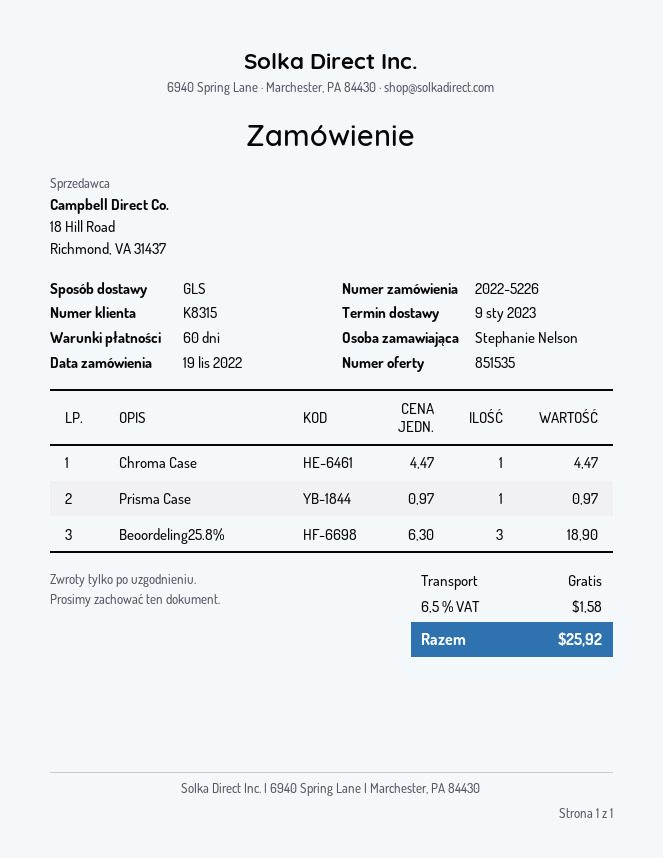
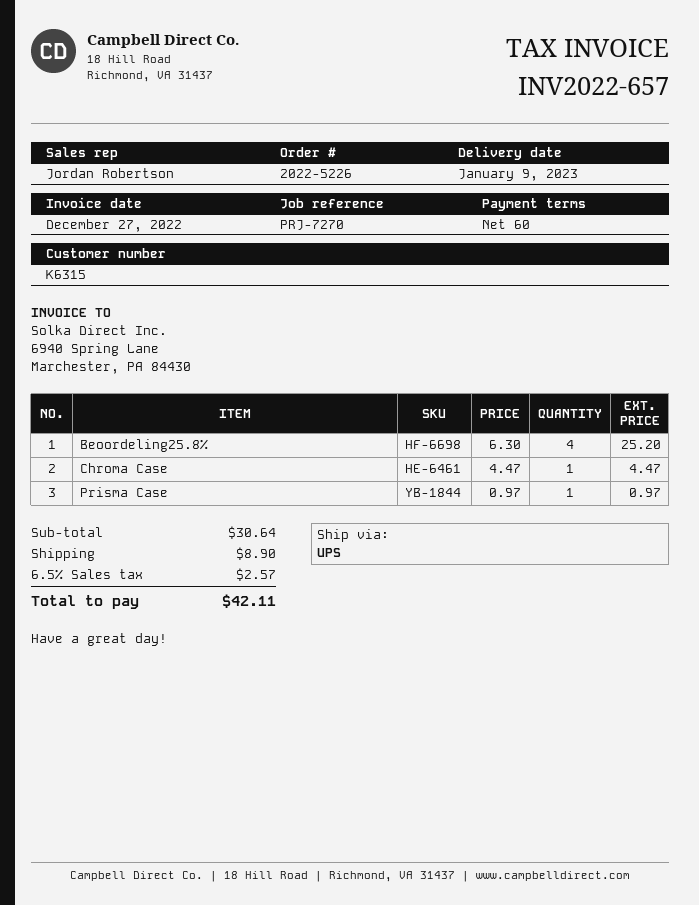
customer number: K8315 -> K6315
shipping method: GLS -> UPS
Beoordeling25.8%: 3 x 6.30 = 18.90 -> 4 x 6.30 = 25.20
shipping: 0.00 -> 8.90
tax: 6.5% = 1.58 -> 6.5% = 2.57
total: 25.92 -> 42.11

